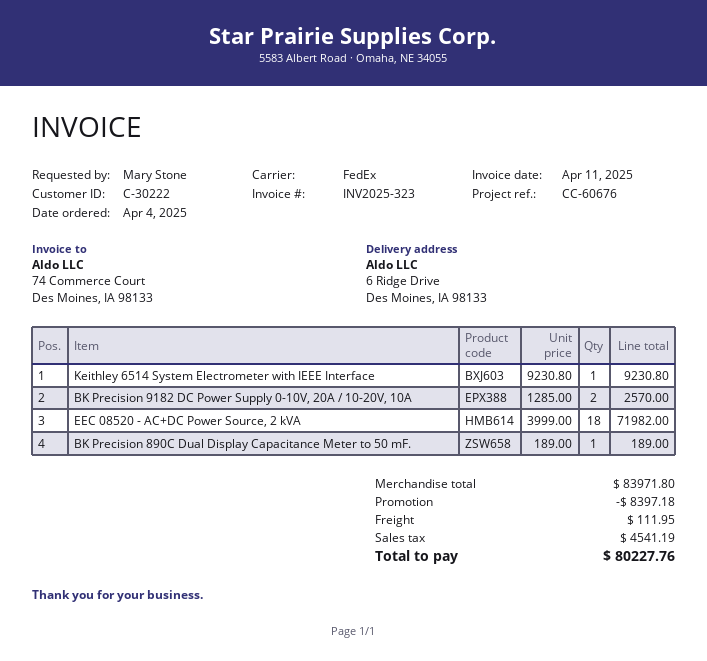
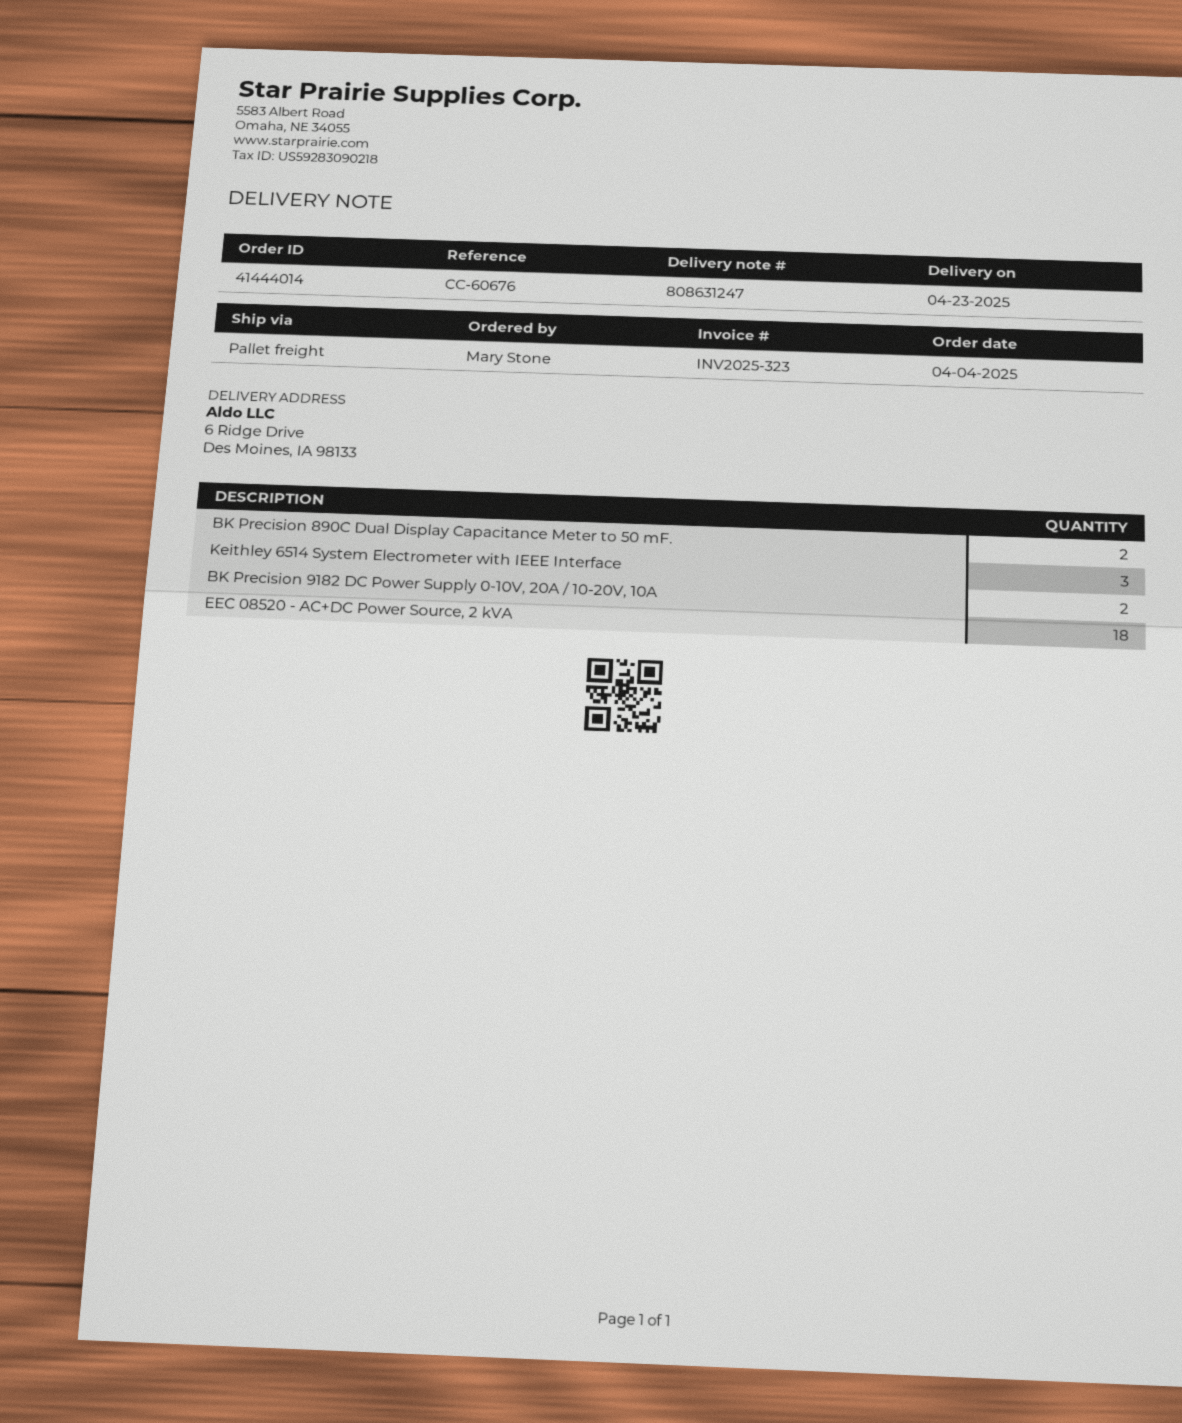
shipping method: FedEx -> pallet freight
Keithley 6514 System Electrometer with IEEE Interface: 1 -> 3
BK Precision 890C Dual Display Capacitance Meter to 50 mF.: 1 -> 2

